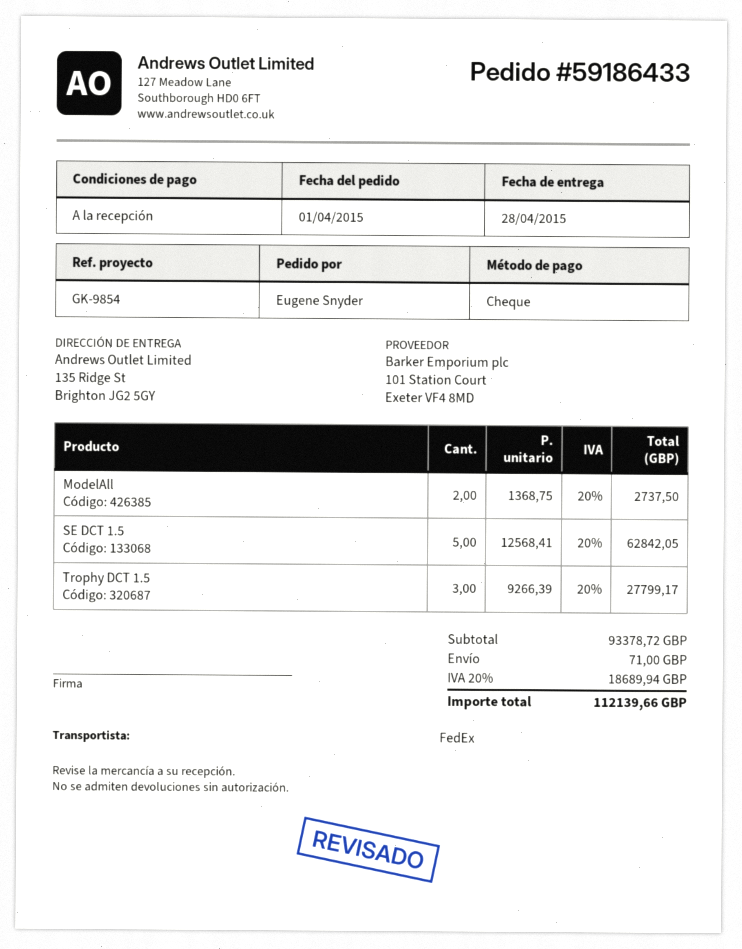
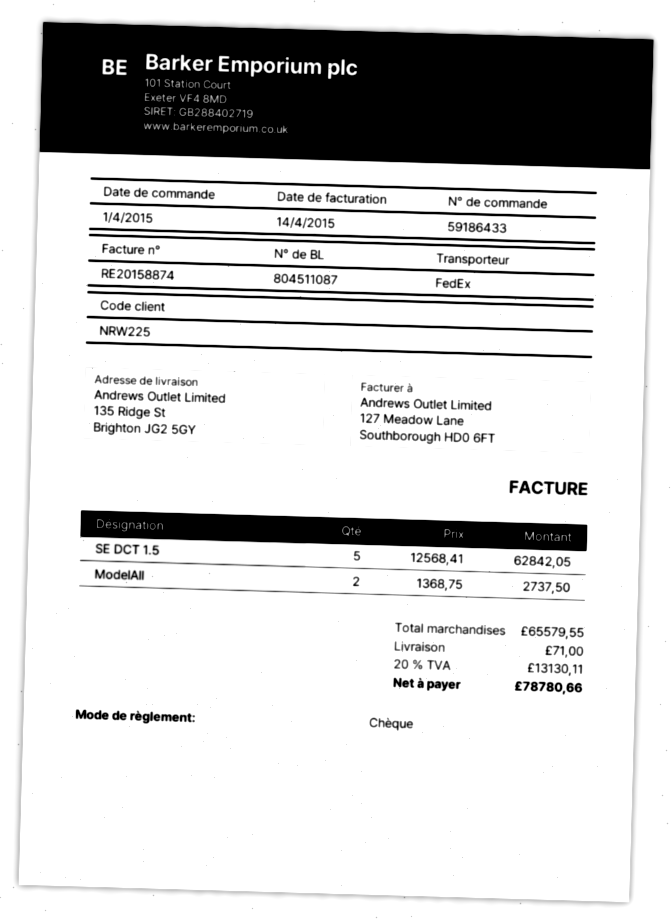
Trophy DCT 1.5: 3 x 9266.39 = 27799.17 -> none
subtotal: 93378.72 -> 65579.55
tax: 20% = 18689.94 -> 20% = 13130.11
total: 112139.66 -> 78780.66

